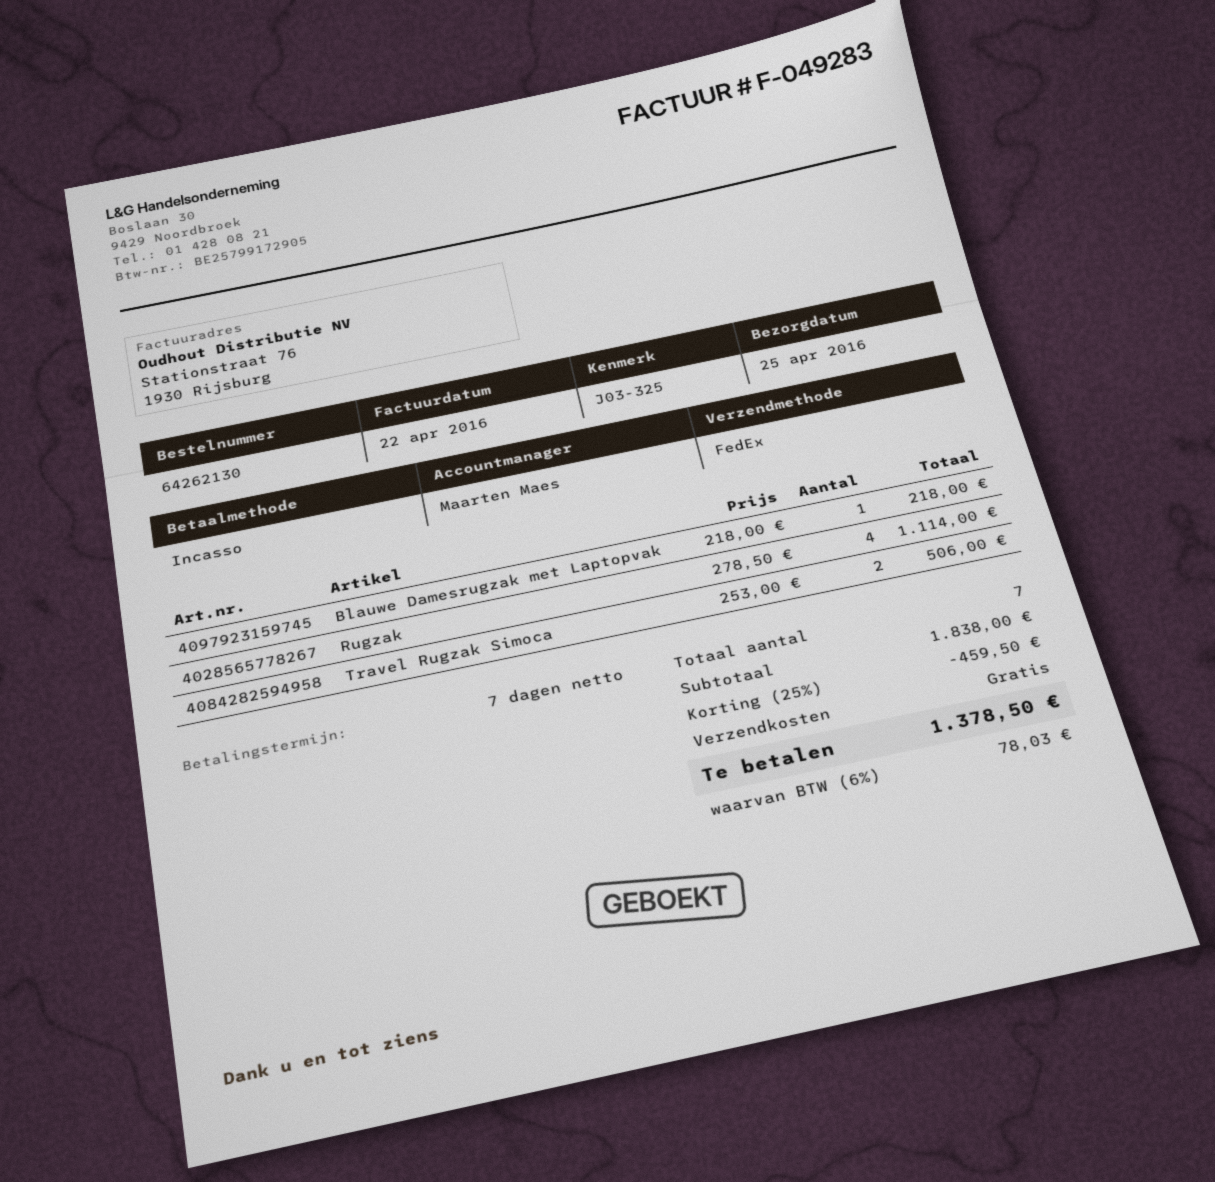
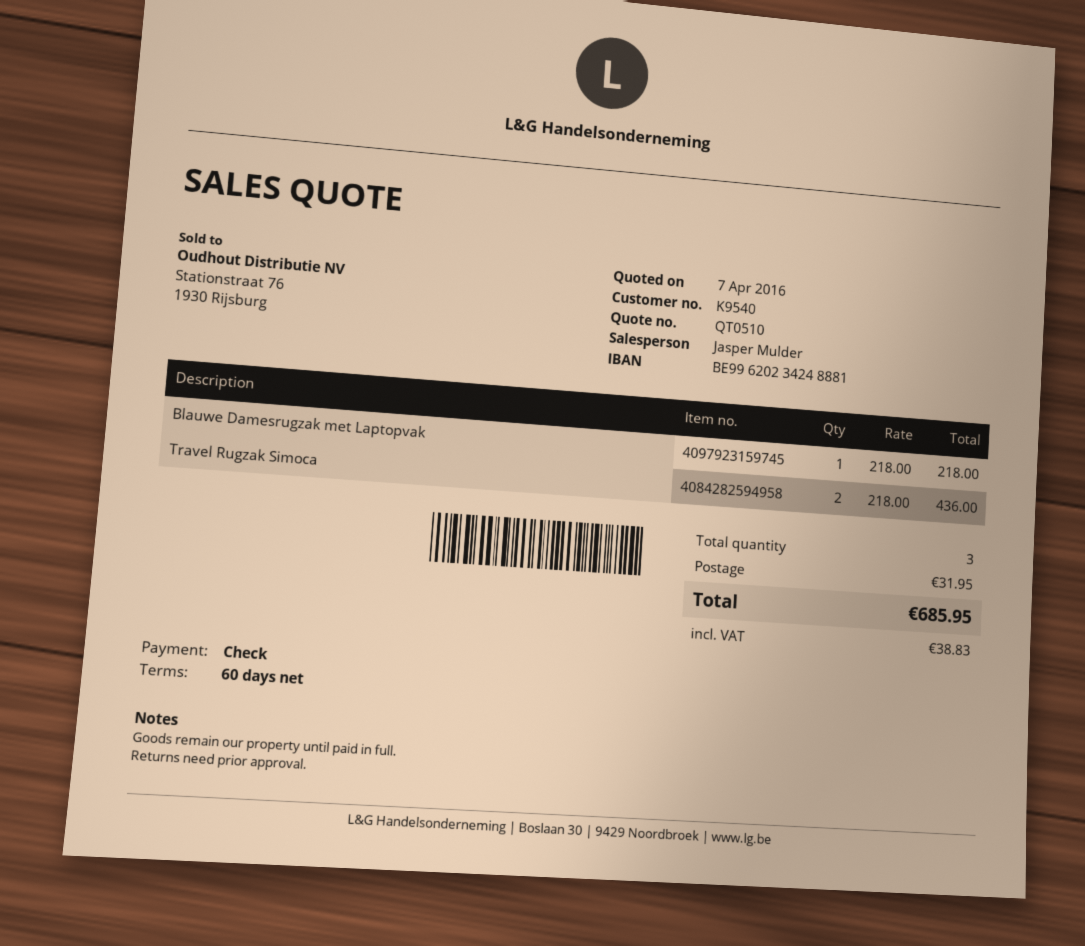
payment terms: 7 days -> 60 days
sales rep: Maarten Maes -> Jasper Mulder
payment method: direct debit -> cheque
Rugzak: 4 x 278.50 = 1114.00 -> none
Travel Rugzak Simoca: 2 x 253.00 = 506.00 -> 2 x 218.00 = 436.00
total quantity: 7 -> 3
discount: 25% = 459.50 -> none
shipping: 0.00 -> 31.95
tax: 78.03 -> 38.83
total: 1378.50 -> 685.95

